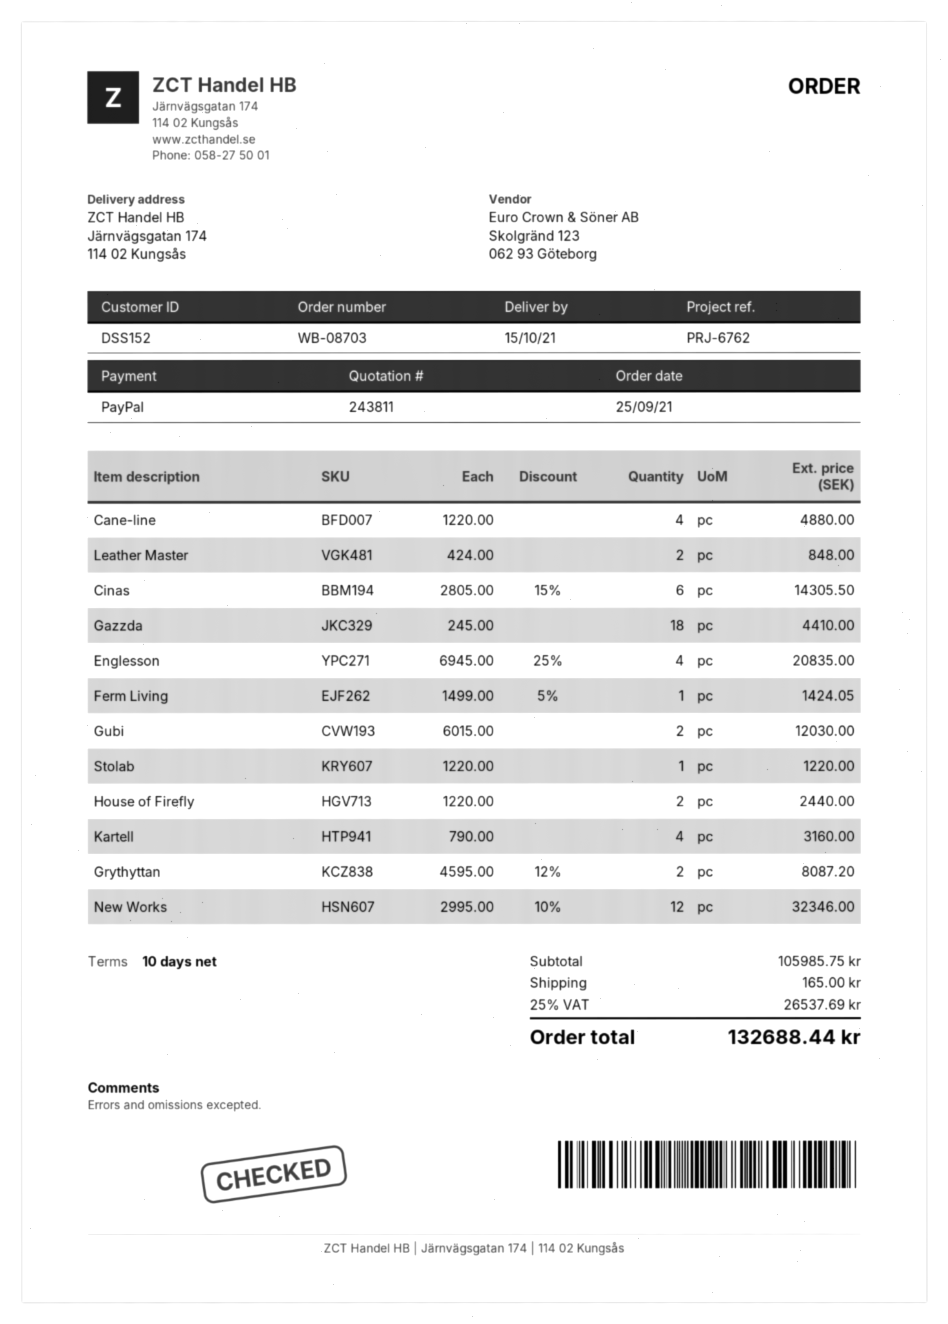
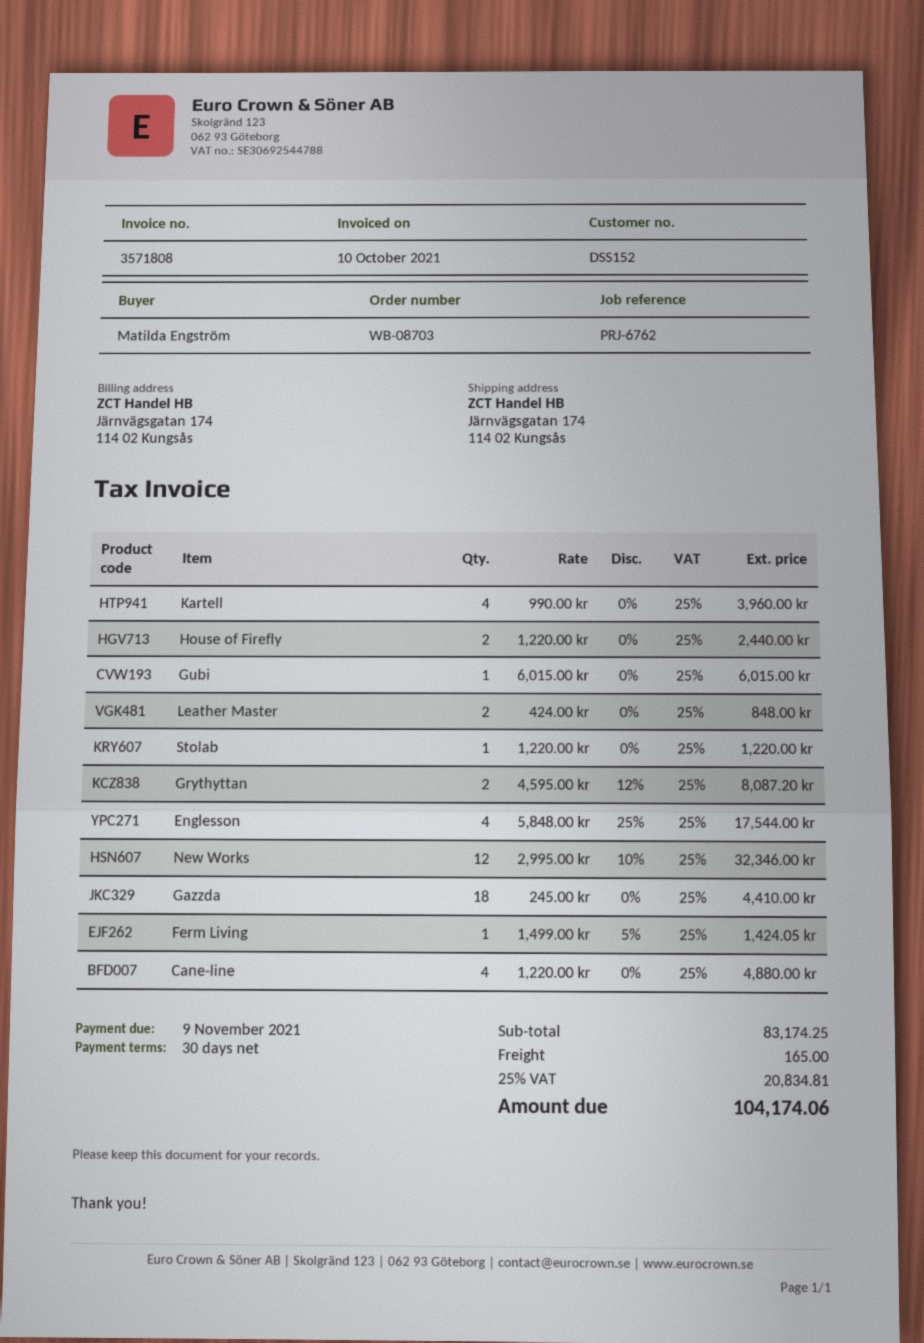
payment terms: 10 days -> 30 days
Cinas: 6 x 2805.00 - 15% = 14305.50 -> none
Englesson: 4 x 6945.00 - 25% = 20835.00 -> 4 x 5848.00 - 25% = 17544.00
Gubi: 2 x 6015.00 = 12030.00 -> 1 x 6015.00 = 6015.00
Kartell: 4 x 790.00 = 3160.00 -> 4 x 990.00 = 3960.00
subtotal: 105985.75 -> 83174.25
tax: 25% = 26537.69 -> 25% = 20834.81
total: 132688.44 -> 104174.06

